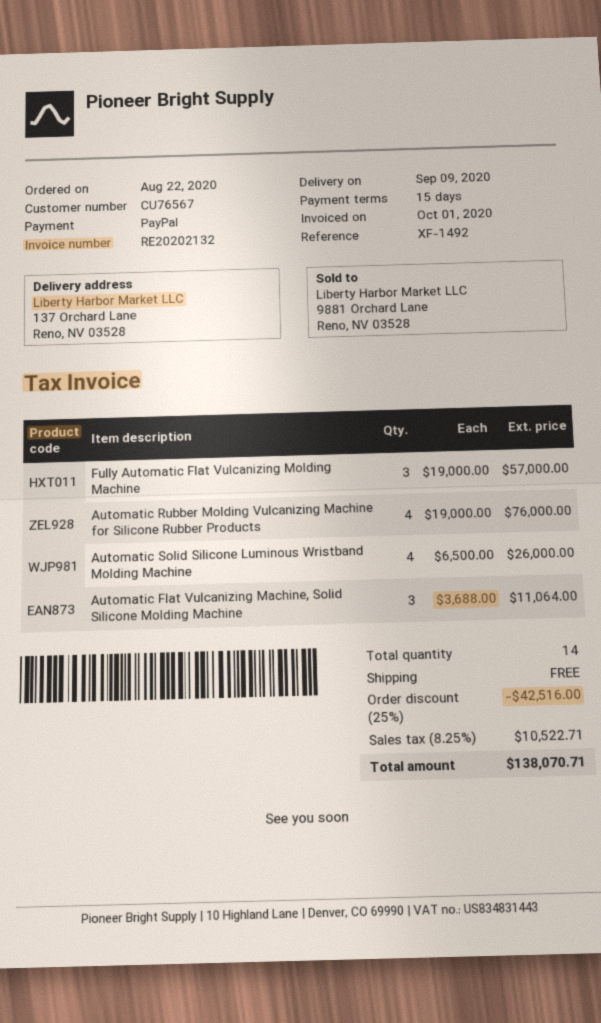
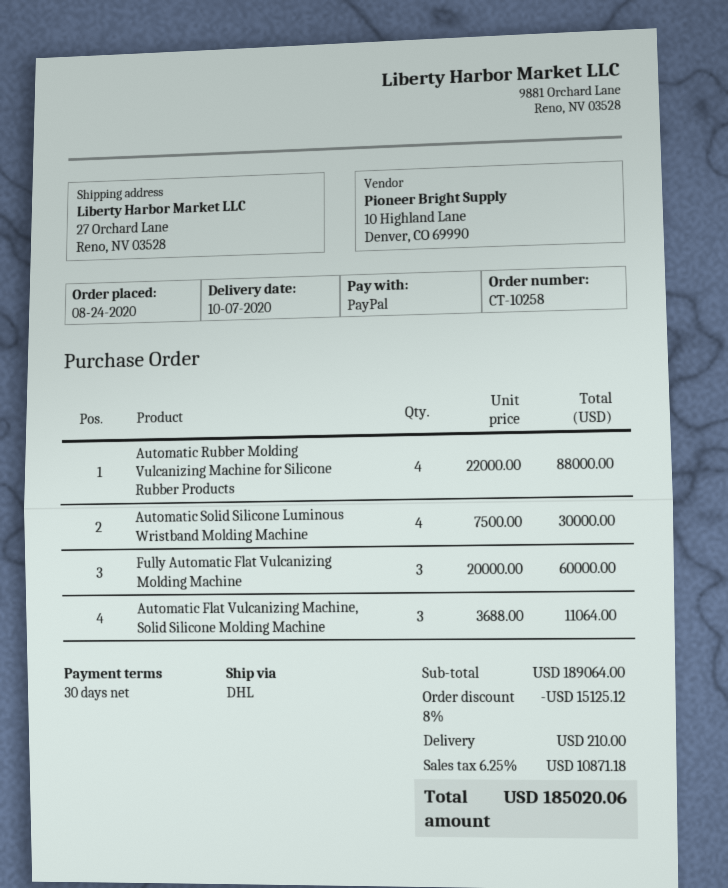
order date: 2020-08-22 -> 2020-08-24
delivery date: 2020-09-09 -> 2020-10-07
payment terms: 15 days -> 30 days
ship to: 137 Orchard Lane, Reno, NV 03528 -> 27 Orchard Lane, Reno, NV 03528
Fully Automatic Flat Vulcanizing Molding Machine: 3 x 19000.00 = 57000.00 -> 3 x 20000.00 = 60000.00
Automatic Rubber Molding Vulcanizing Machine for Silicone Rubber Products: 4 x 19000.00 = 76000.00 -> 4 x 22000.00 = 88000.00
Automatic Solid Silicone Luminous Wristband Molding Machine: 4 x 6500.00 = 26000.00 -> 4 x 7500.00 = 30000.00
discount: 25% = 42516.00 -> 8% = 15125.12
shipping: 0.00 -> 210.00
tax: 8.25% = 10522.71 -> 6.25% = 10871.18
total: 138070.71 -> 185020.06

